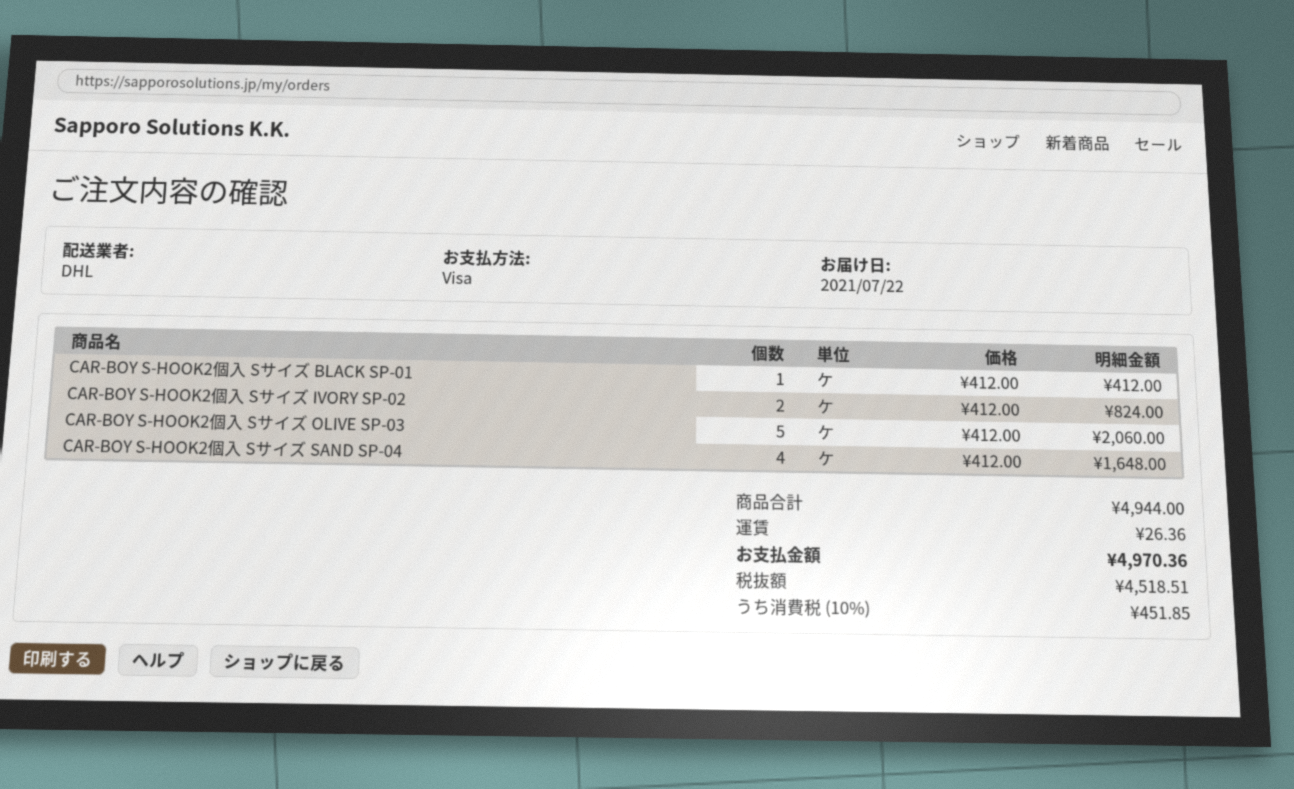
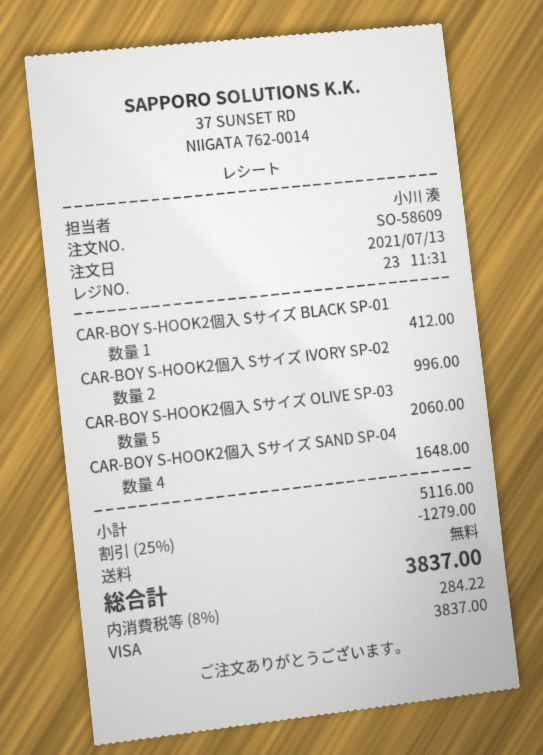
CAR-BOY S-HOOK2個入 Sサイズ IVORY SP-02: 2 for 824.00 -> 2 for 996.00
subtotal: 4944.00 -> 5116.00
discount: none -> 25% = 1279.00
shipping: 26.36 -> 0.00
tax: 10% = 451.85 -> 8% = 284.22
total: 4970.36 -> 3837.00

